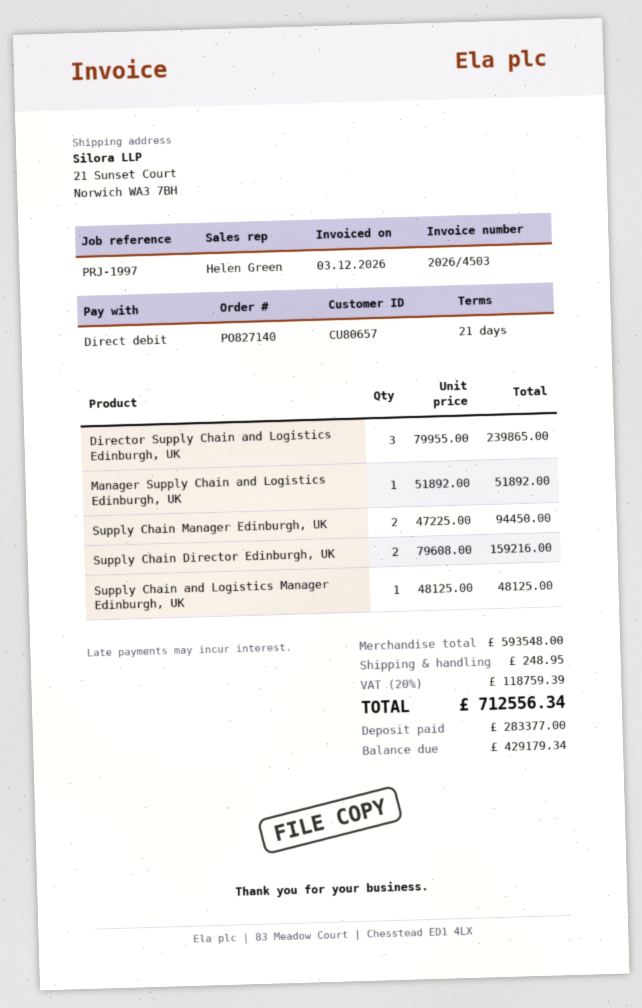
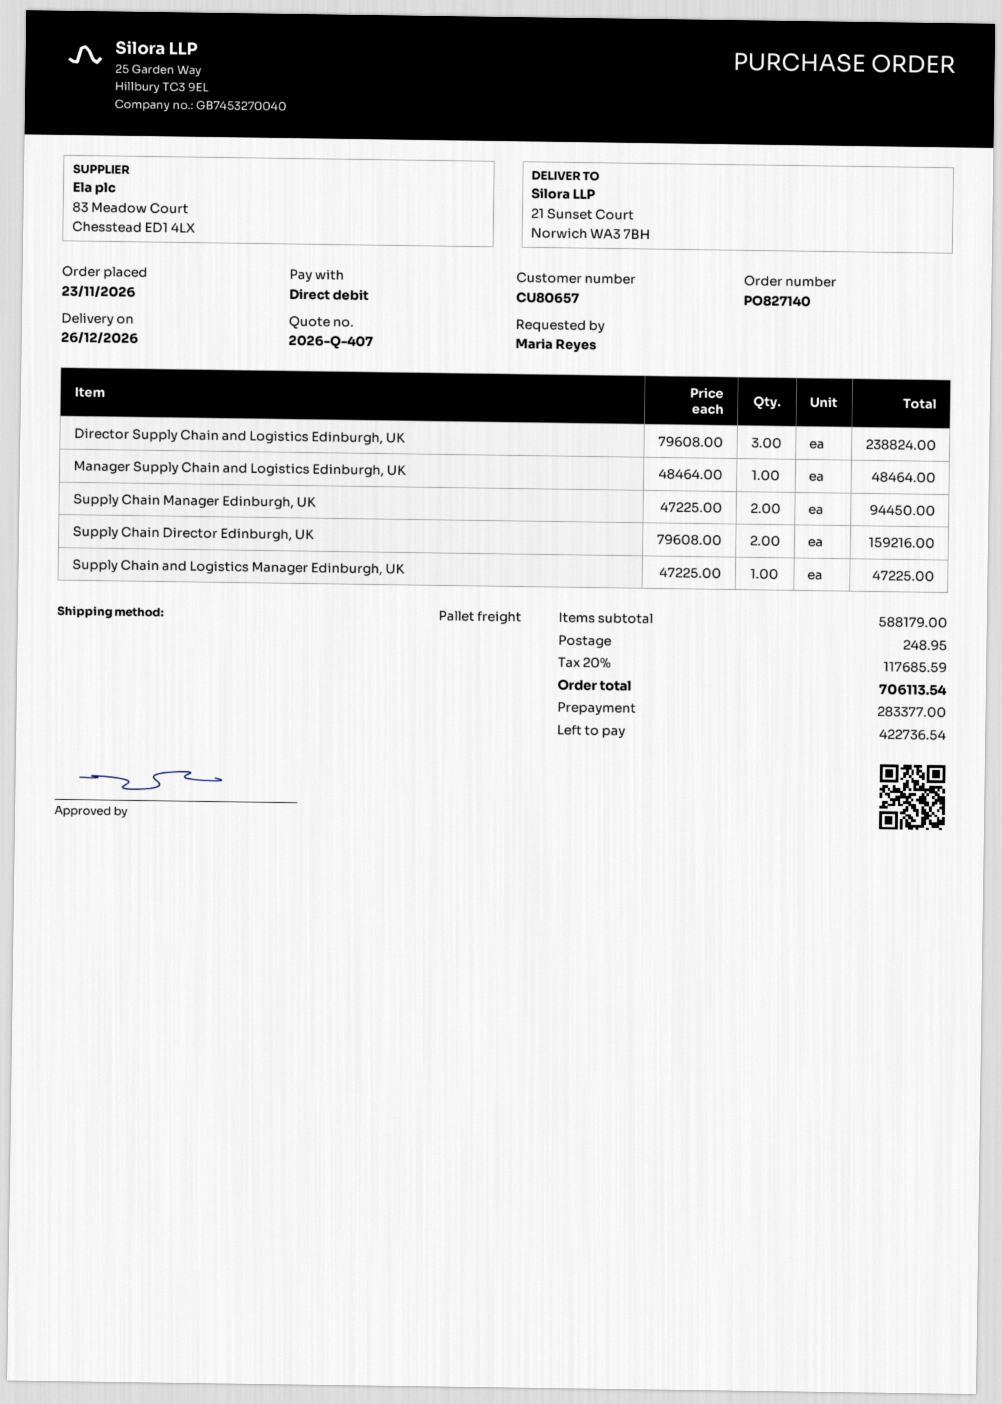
Director Supply Chain and Logistics Edinburgh, UK: 3 x 79955.00 = 239865.00 -> 3 x 79608.00 = 238824.00
Manager Supply Chain and Logistics Edinburgh, UK: 1 x 51892.00 = 51892.00 -> 1 x 48464.00 = 48464.00
Supply Chain and Logistics Manager Edinburgh, UK: 1 x 48125.00 = 48125.00 -> 1 x 47225.00 = 47225.00
subtotal: 593548.00 -> 588179.00
tax: 20% = 118759.39 -> 20% = 117685.59
total: 712556.34 -> 706113.54
balance: 429179.34 -> 422736.54

